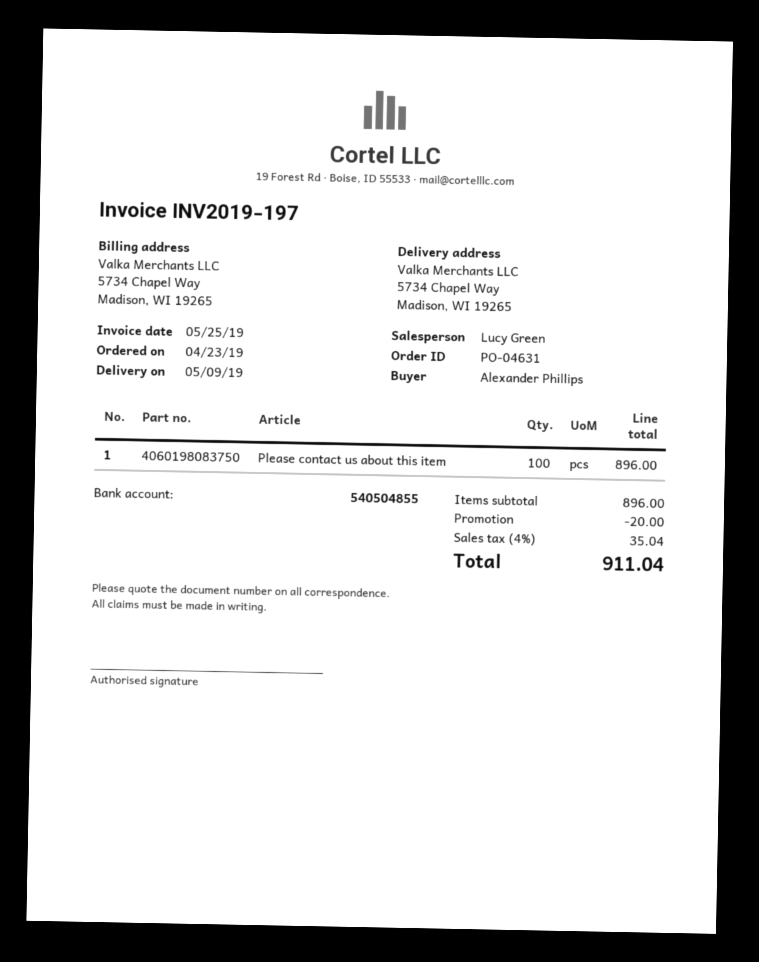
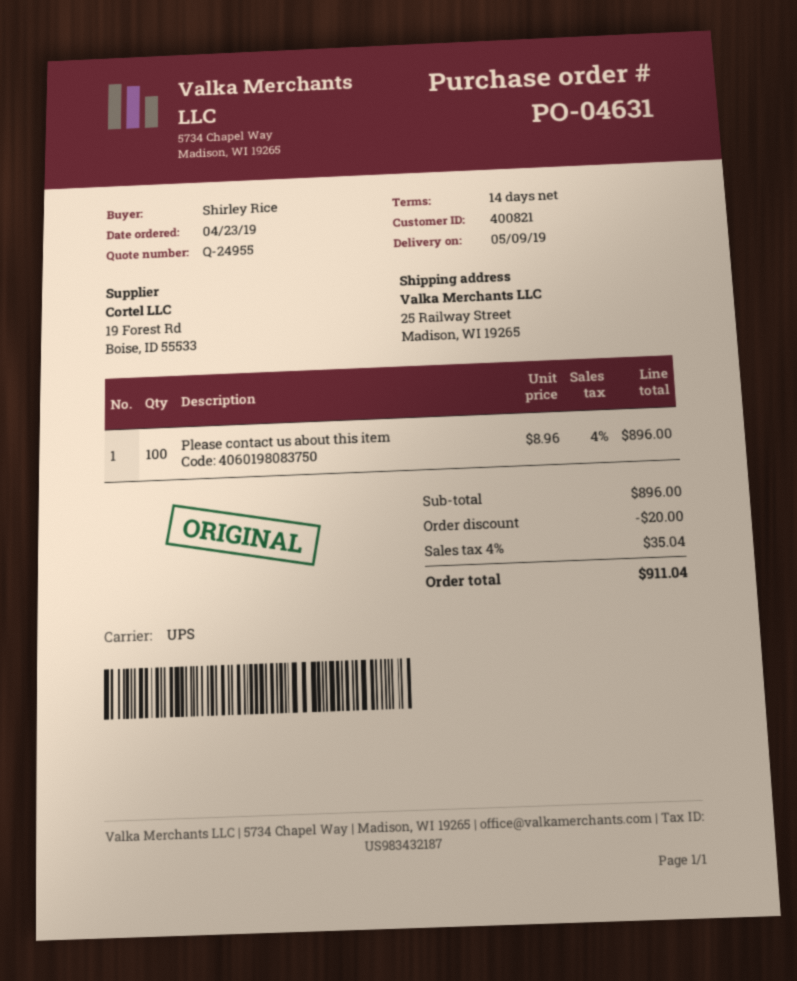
ordered by: Alexander Phillips -> Shirley Rice
ship to: 5734 Chapel Way, Madison, WI 19265 -> 25 Railway Street, Madison, WI 19265

